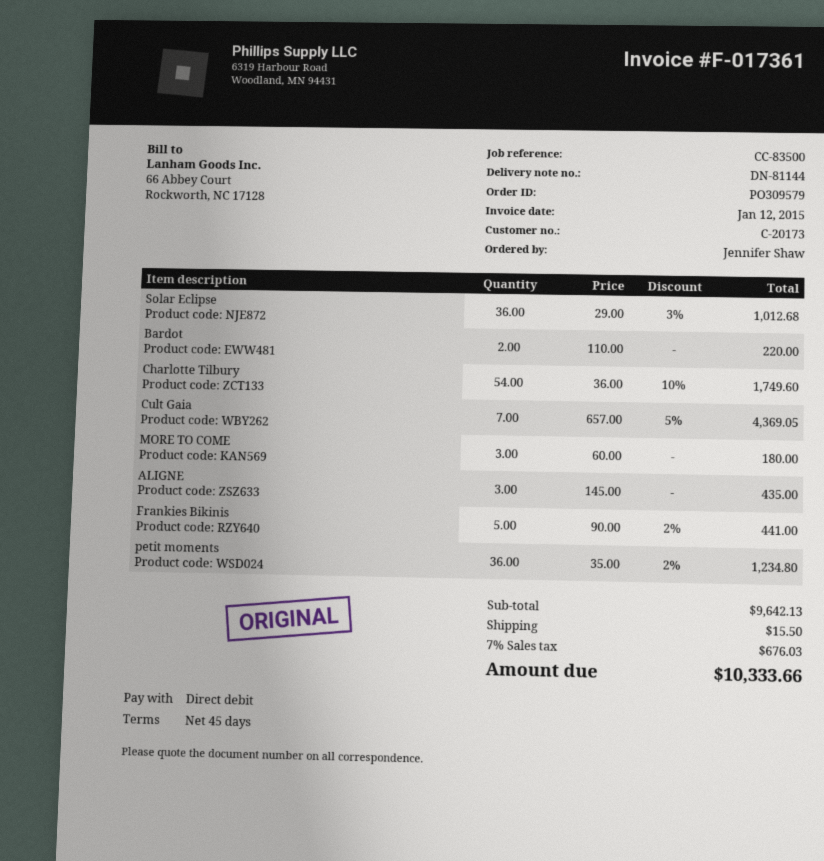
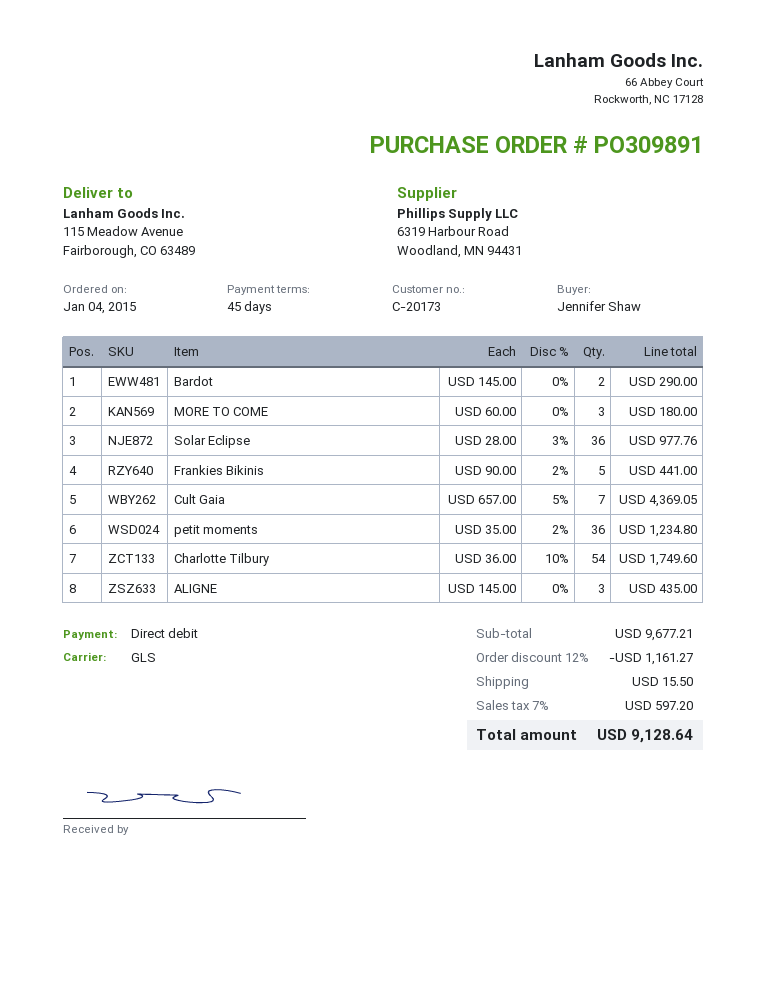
order number: PO309579 -> PO309891
Solar Eclipse: 36 x 29.00 - 3% = 1012.68 -> 36 x 28.00 - 3% = 977.76
Bardot: 2 x 110.00 = 220.00 -> 2 x 145.00 = 290.00
subtotal: 9642.13 -> 9677.21
discount: none -> 12% = 1161.27
tax: 7% = 676.03 -> 7% = 597.20
total: 10333.66 -> 9128.64

